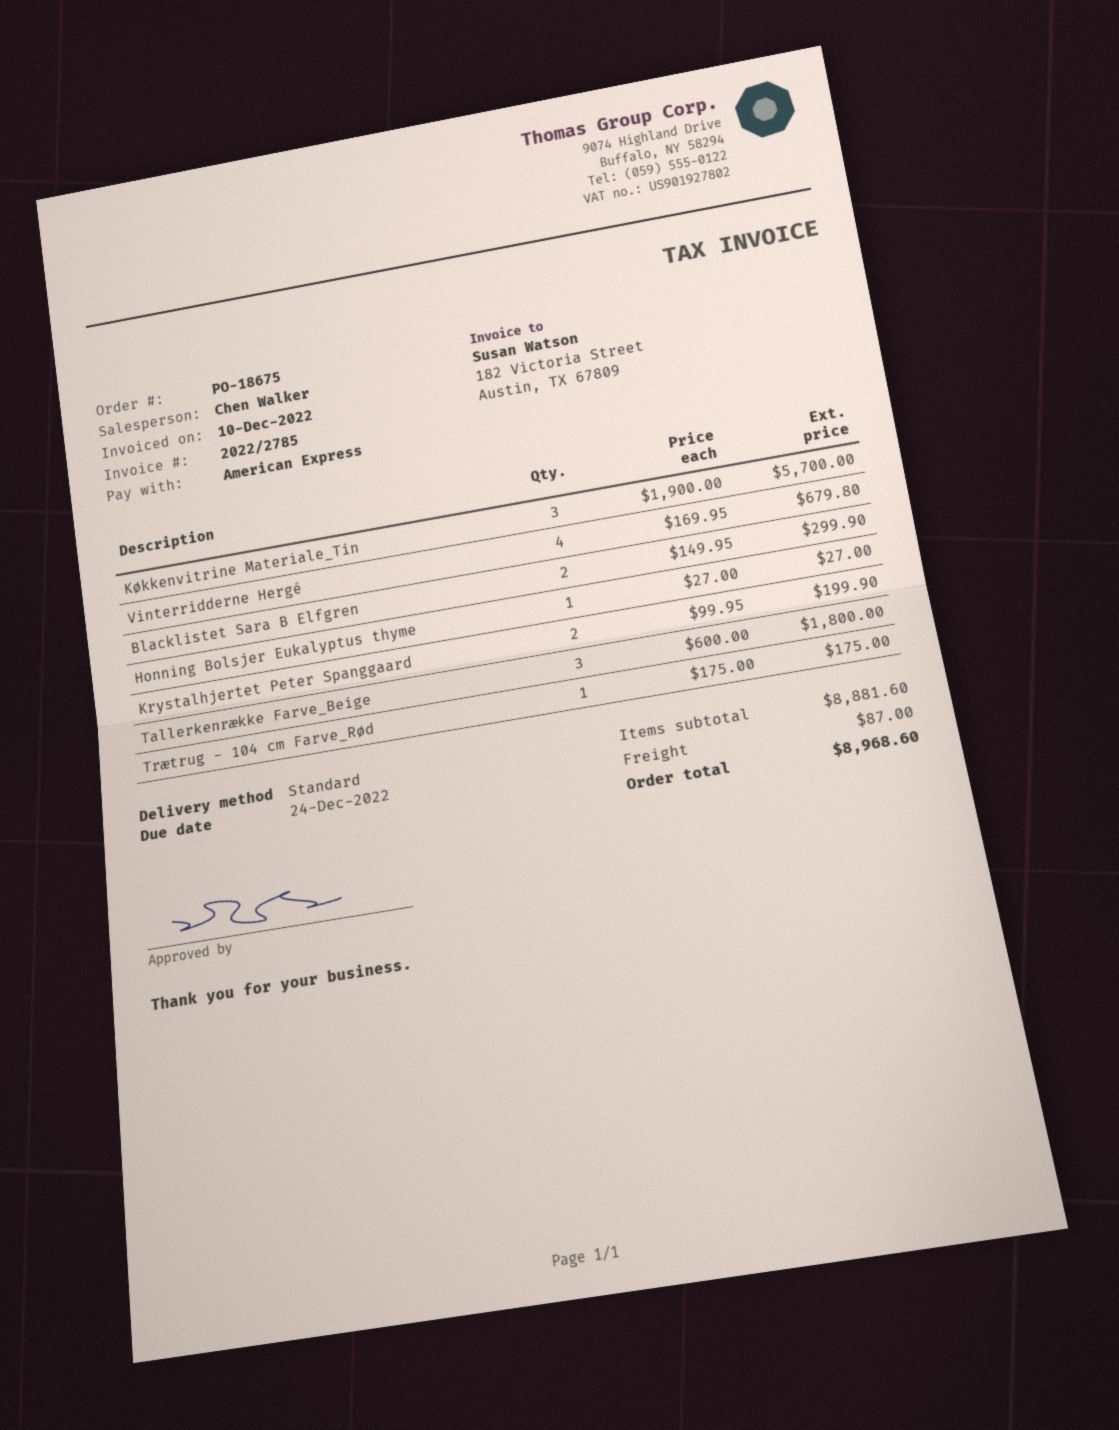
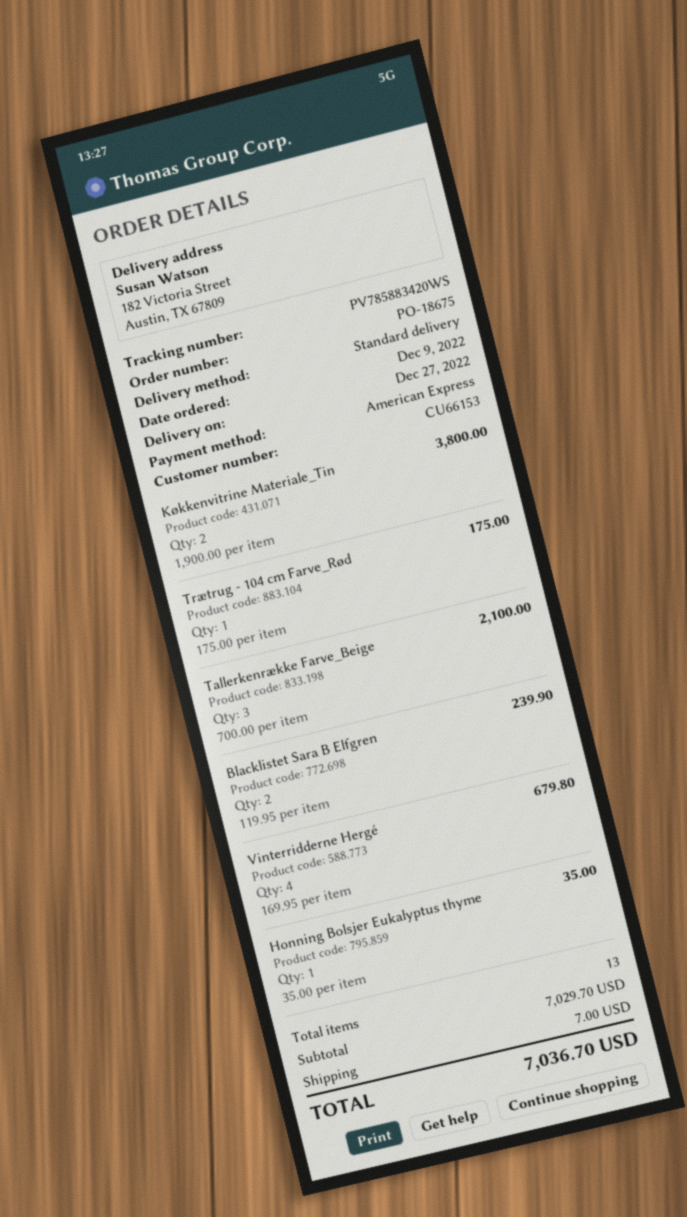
Køkkenvitrine Materiale_Tin: 3 x 1900.00 = 5700.00 -> 2 x 1900.00 = 3800.00
Blacklistet Sara B Elfgren: 2 x 149.95 = 299.90 -> 2 x 119.95 = 239.90
Honning Bolsjer Eukalyptus thyme: 1 x 27.00 = 27.00 -> 1 x 35.00 = 35.00
Krystalhjertet Peter Spanggaard: 2 x 99.95 = 199.90 -> none
Tallerkenrække Farve_Beige: 3 x 600.00 = 1800.00 -> 3 x 700.00 = 2100.00
subtotal: 8881.60 -> 7029.70
shipping: 87.00 -> 7.00
total: 8968.60 -> 7036.70

